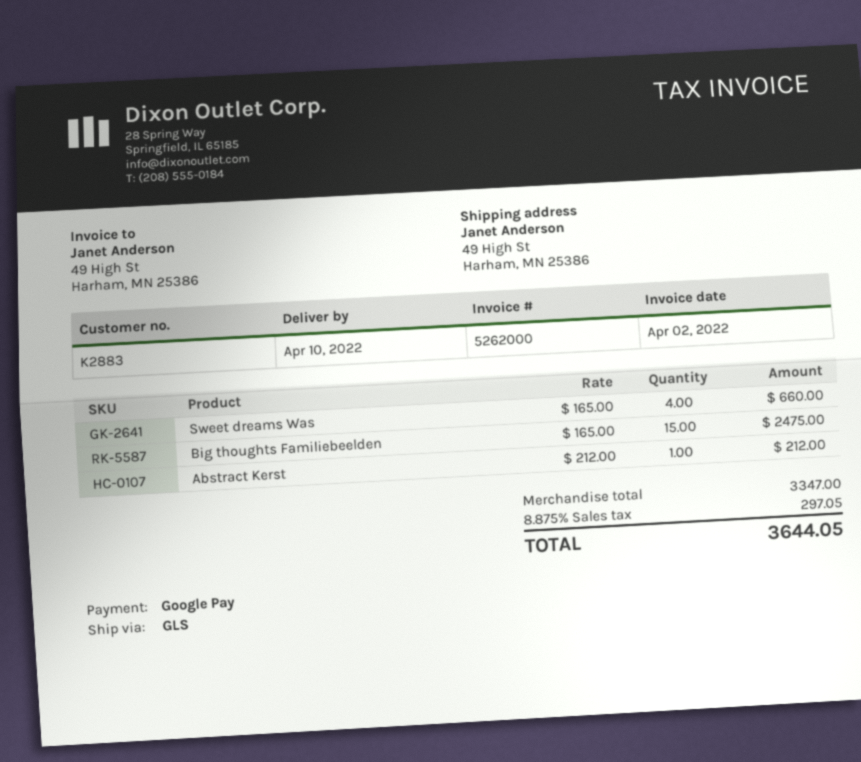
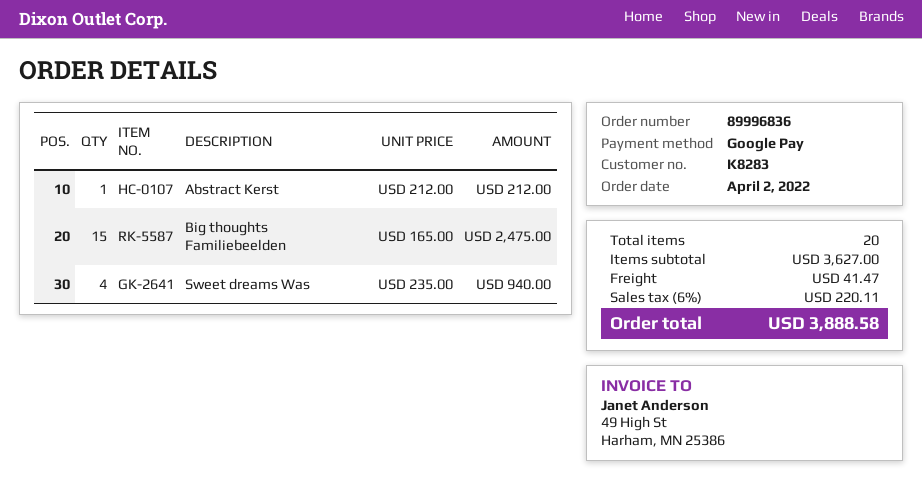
customer number: K2883 -> K8283
Sweet dreams Was: 4 x 165.00 = 660.00 -> 4 x 235.00 = 940.00
subtotal: 3347.00 -> 3627.00
shipping: none -> 41.47
tax: 8.875% = 297.05 -> 6% = 220.11
total: 3644.05 -> 3888.58

